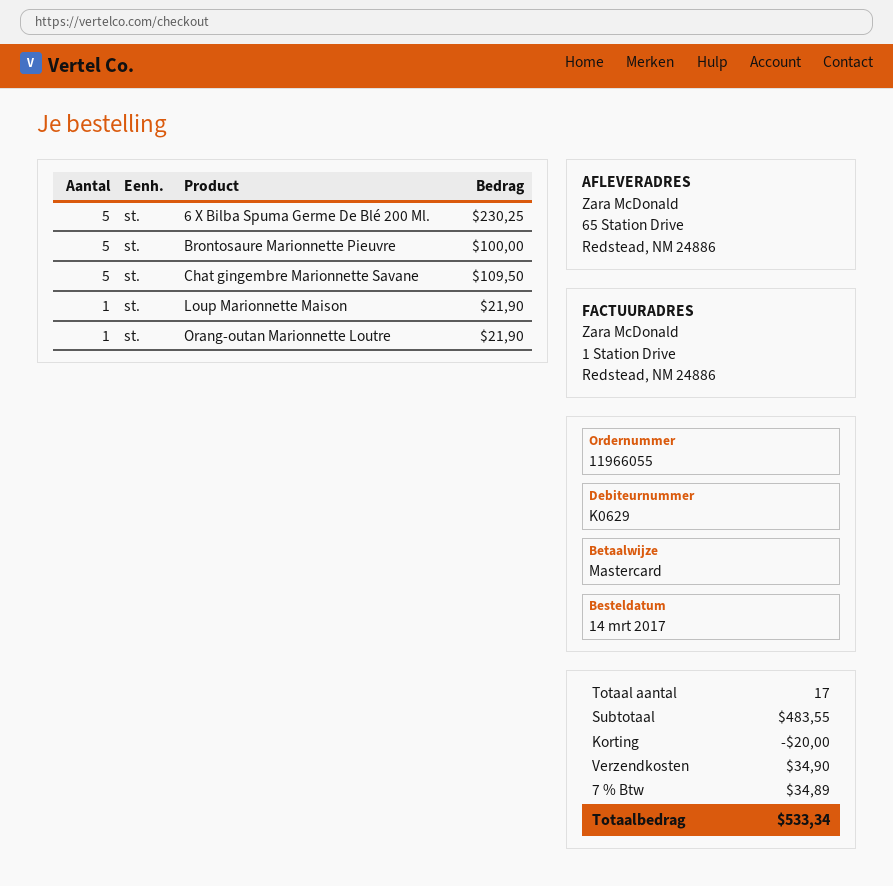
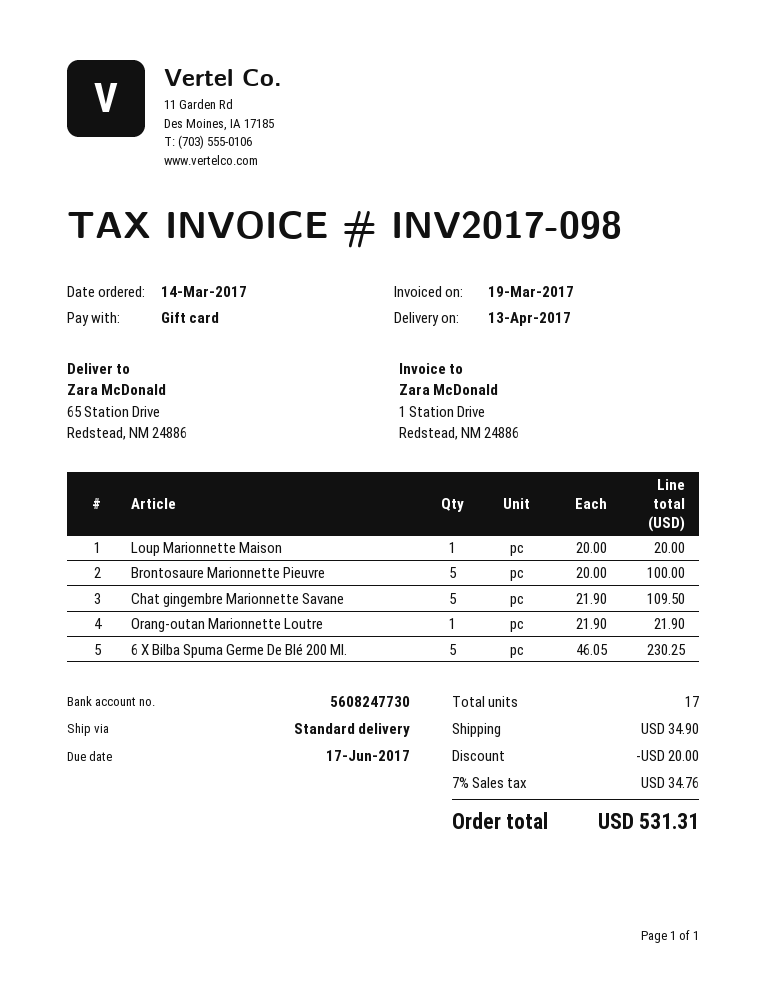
payment method: Mastercard -> gift card
Loup Marionnette Maison: 1 for 21.90 -> 1 for 20.00
tax: 7% = 34.89 -> 7% = 34.76
total: 533.34 -> 531.31

